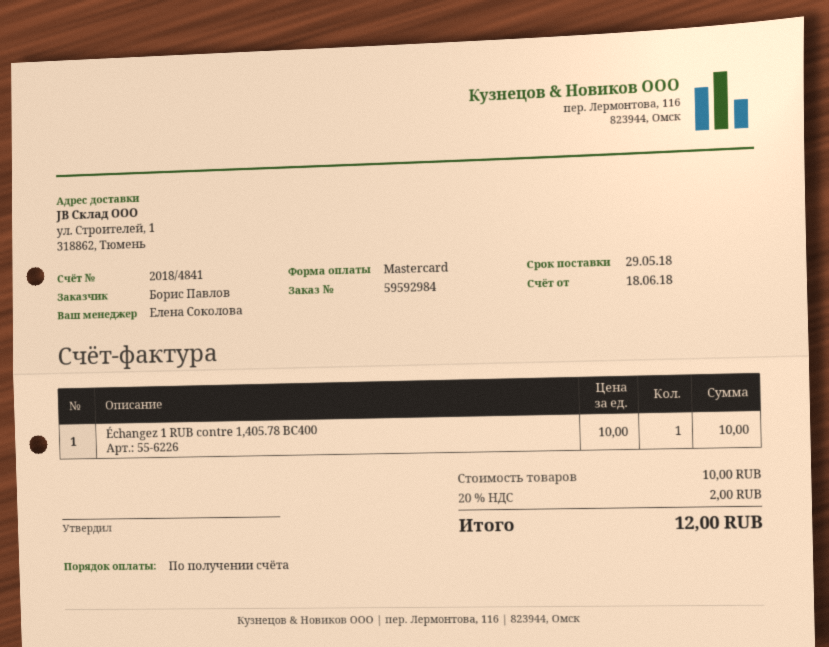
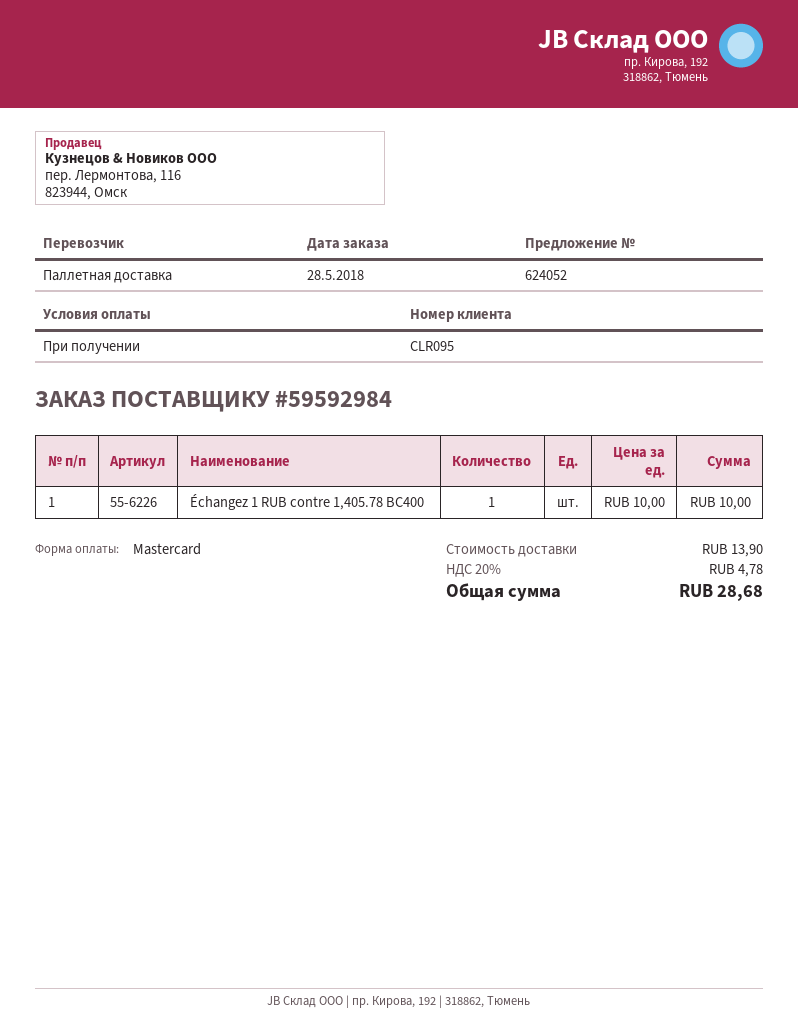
shipping: none -> 13.90
tax: 20% = 2.00 -> 20% = 4.78
total: 12.00 -> 28.68

